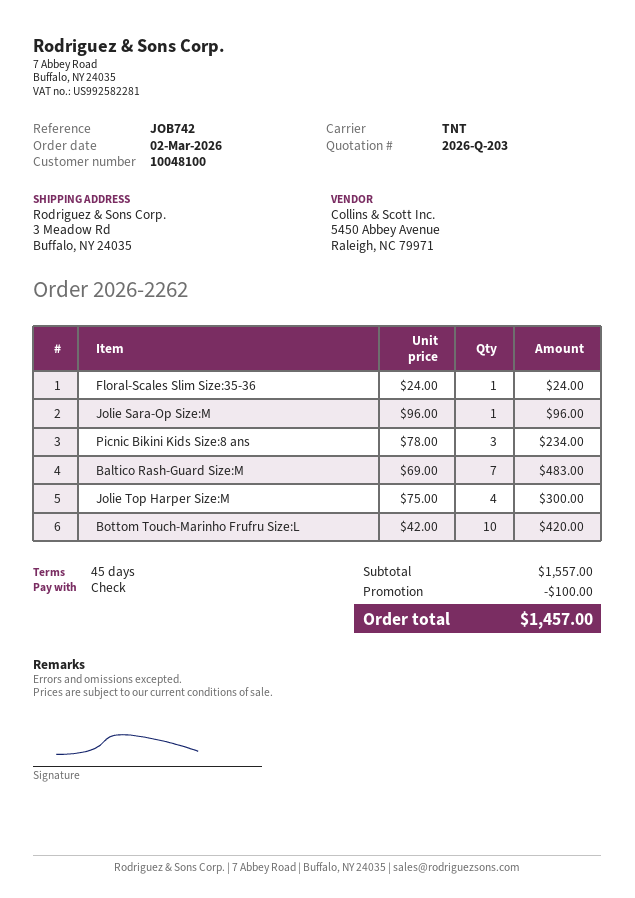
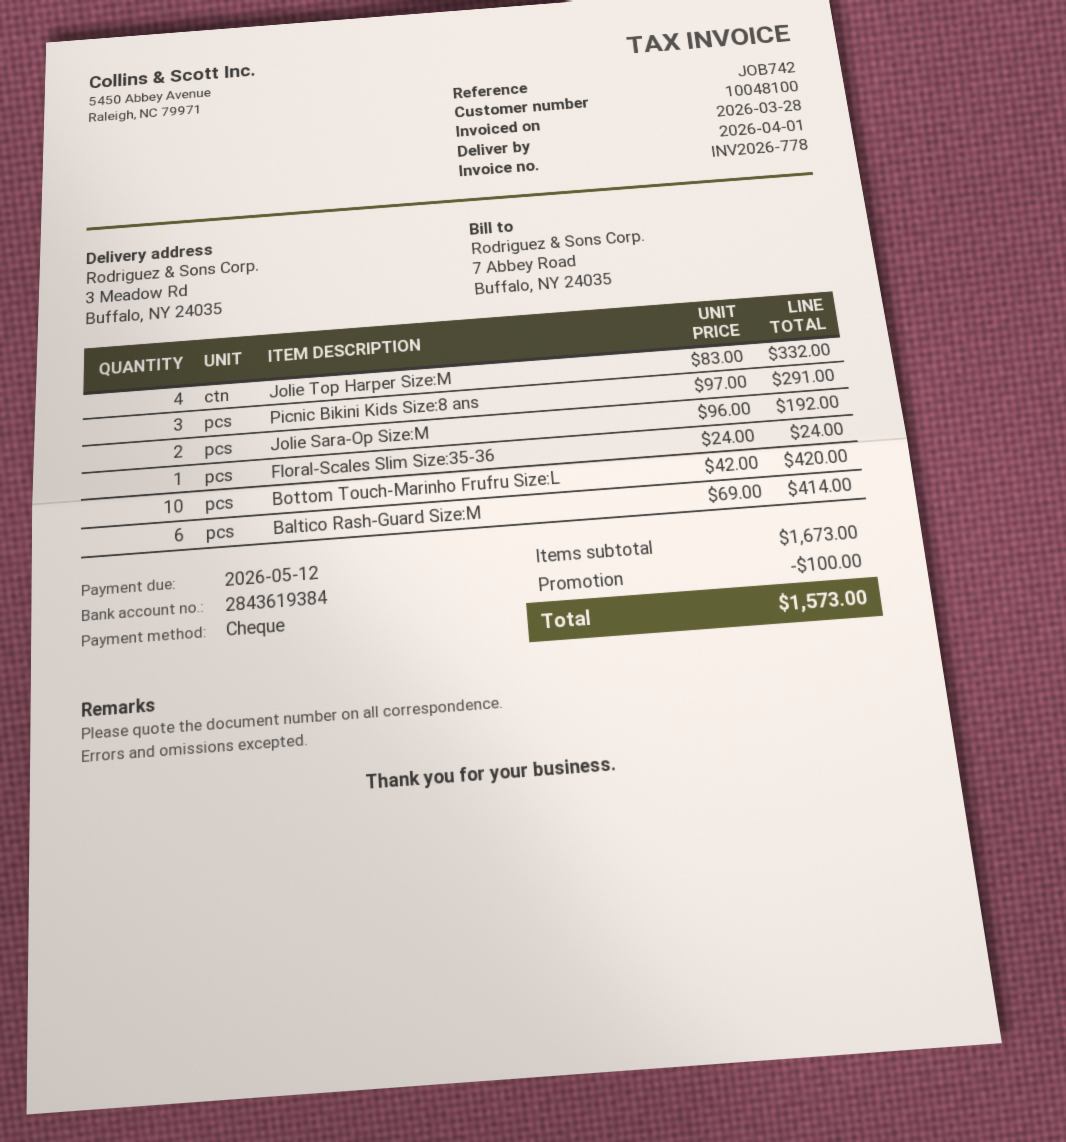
Jolie Sara-Op Size:M: 1 x 96.00 = 96.00 -> 2 x 96.00 = 192.00
Picnic Bikini Kids Size:8 ans: 3 x 78.00 = 234.00 -> 3 x 97.00 = 291.00
Baltico Rash-Guard Size:M: 7 x 69.00 = 483.00 -> 6 x 69.00 = 414.00
Jolie Top Harper Size:M: 4 x 75.00 = 300.00 -> 4 x 83.00 = 332.00
subtotal: 1557.00 -> 1673.00
total: 1457.00 -> 1573.00

